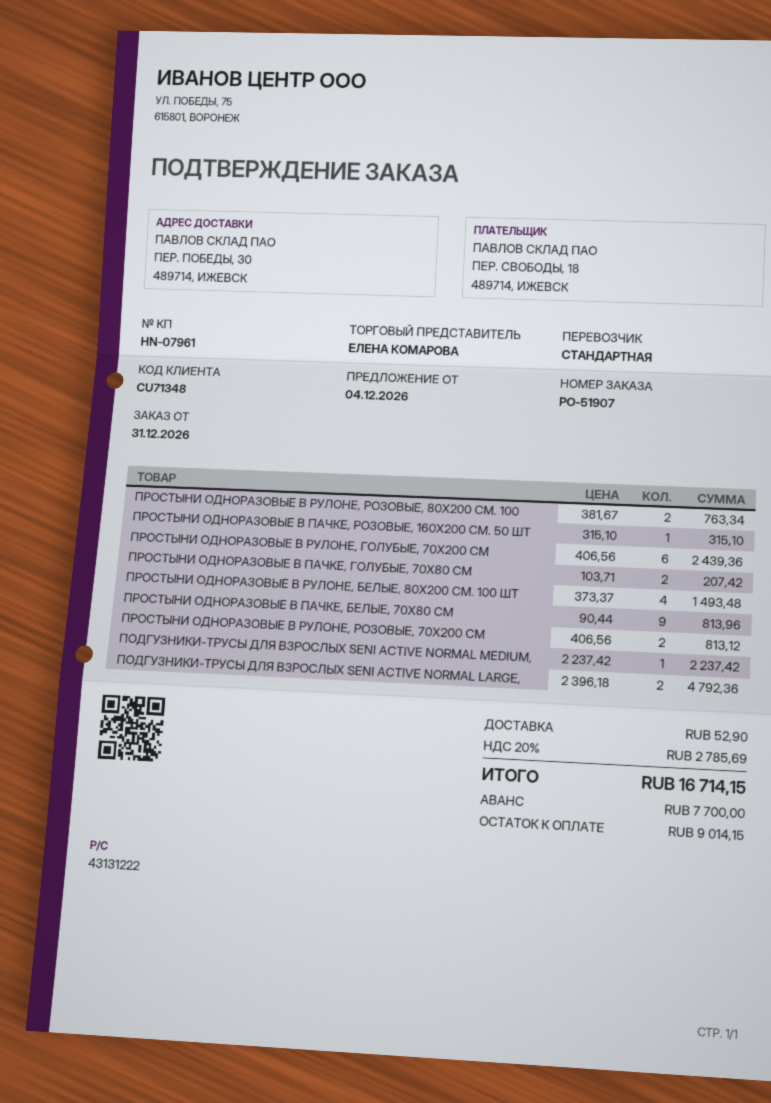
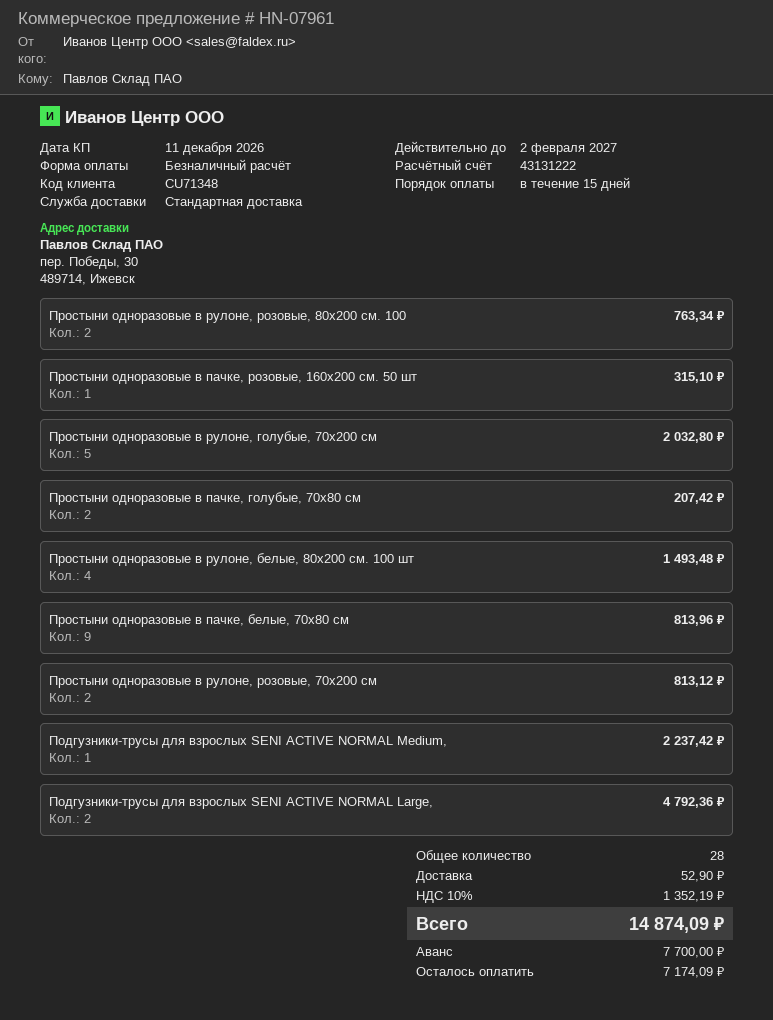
quote date: 2026-12-04 -> 2026-12-11
ПРОСТЫНИ ОДНОРАЗОВЫЕ В РУЛОНЕ, ГОЛУБЫЕ, 70Х200 СМ: 6 for 2439.36 -> 5 for 2032.80
tax: 20% = 2785.69 -> 10% = 1352.19
total: 16714.15 -> 14874.09
balance: 9014.15 -> 7174.09

